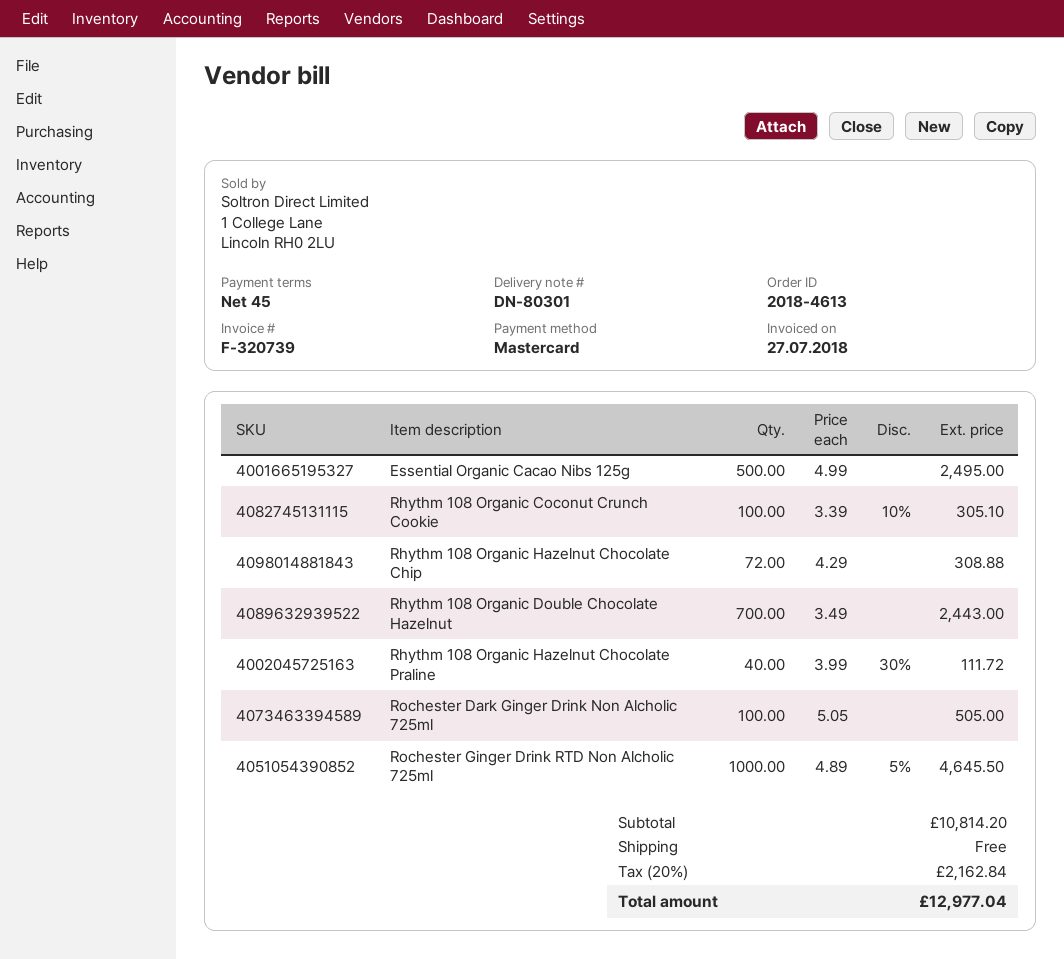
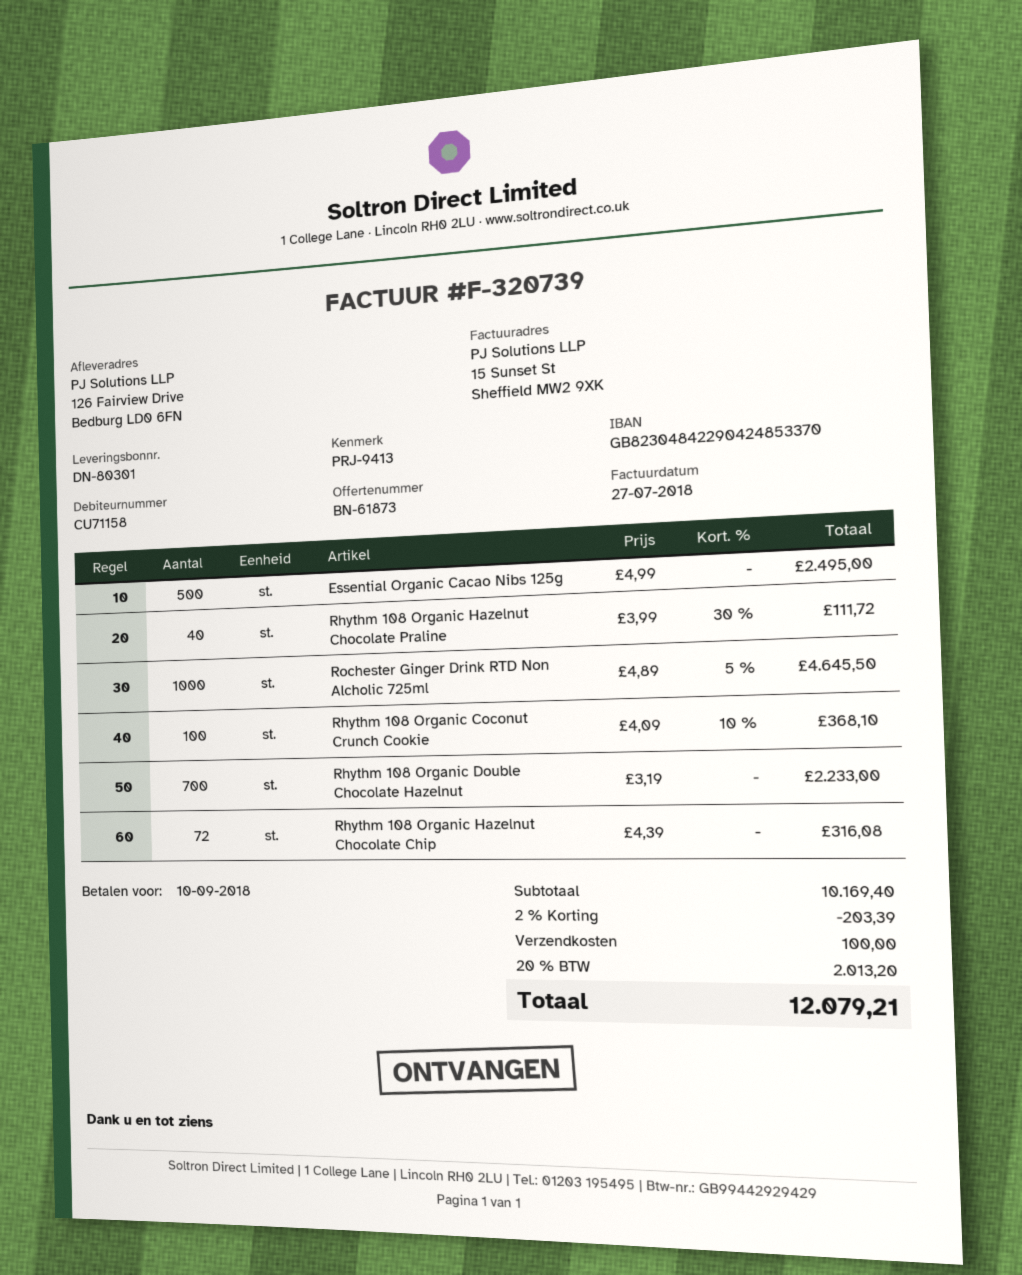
Rhythm 108 Organic Coconut Crunch Cookie: 100 x 3.39 - 10% = 305.10 -> 100 x 4.09 - 10% = 368.10
Rhythm 108 Organic Hazelnut Chocolate Chip: 72 x 4.29 = 308.88 -> 72 x 4.39 = 316.08
Rhythm 108 Organic Double Chocolate Hazelnut: 700 x 3.49 = 2443.00 -> 700 x 3.19 = 2233.00
Rochester Dark Ginger Drink Non Alcholic 725ml: 100 x 5.05 = 505.00 -> none
subtotal: 10814.20 -> 10169.40
discount: none -> 2% = 203.39
shipping: 0.00 -> 100.00
tax: 20% = 2162.84 -> 20% = 2013.20
total: 12977.04 -> 12079.21

